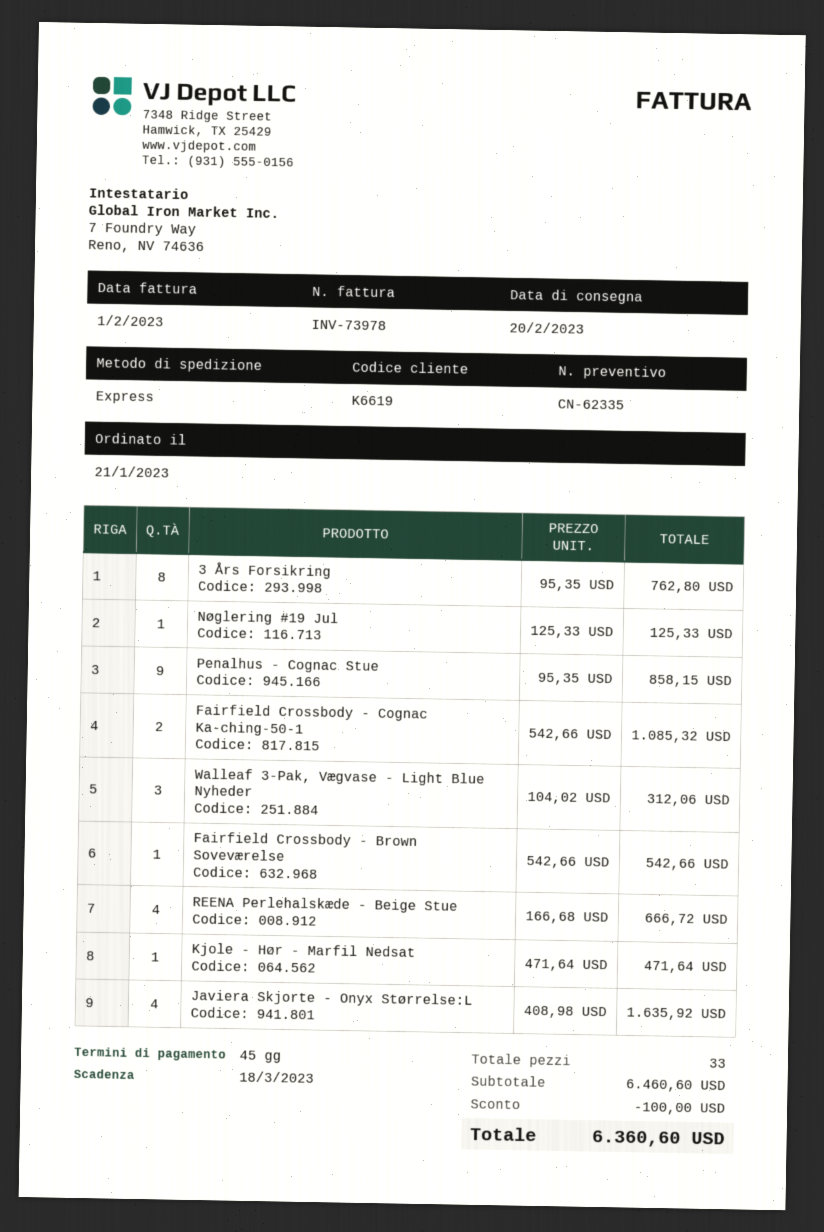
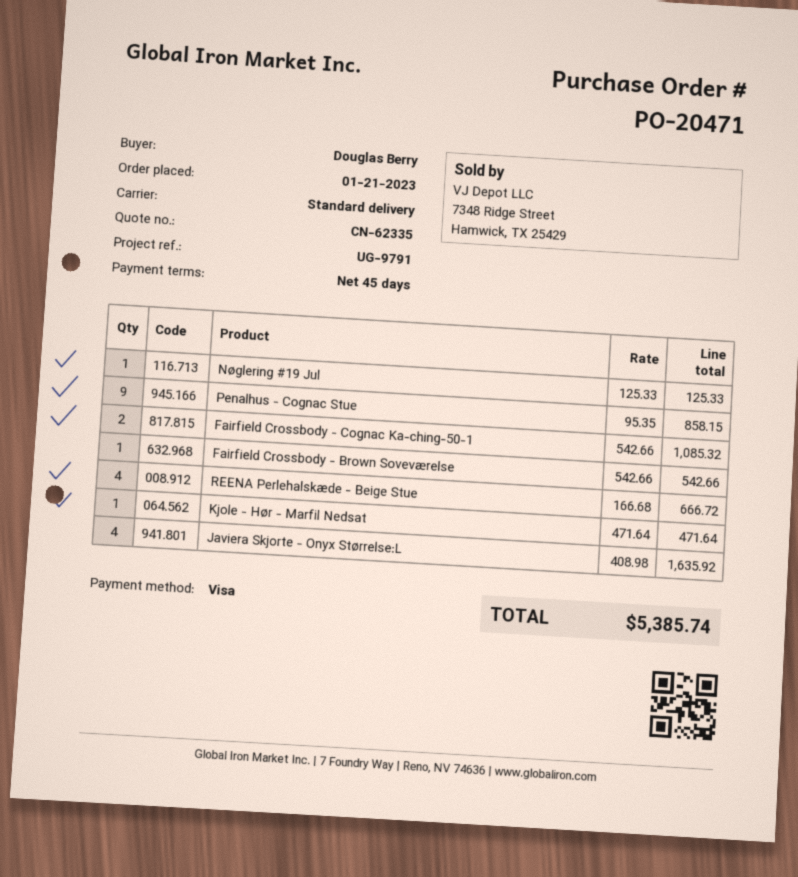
shipping method: express -> standard
3 Års Forsikring: 8 x 95.35 = 762.80 -> none
Walleaf 3-Pak, Vægvase - Light Blue Nyheder: 3 x 104.02 = 312.06 -> none
discount: 100.00 -> none
total: 6360.60 -> 5385.74

